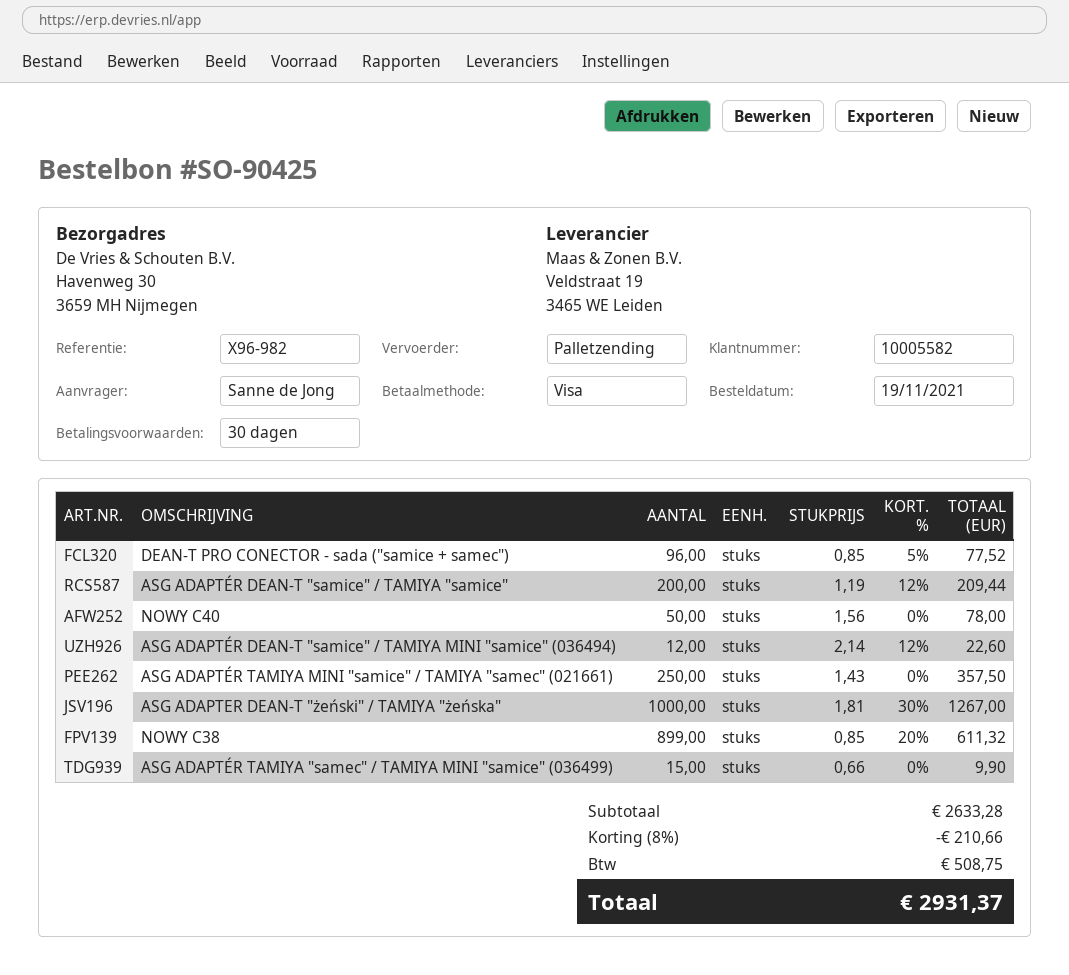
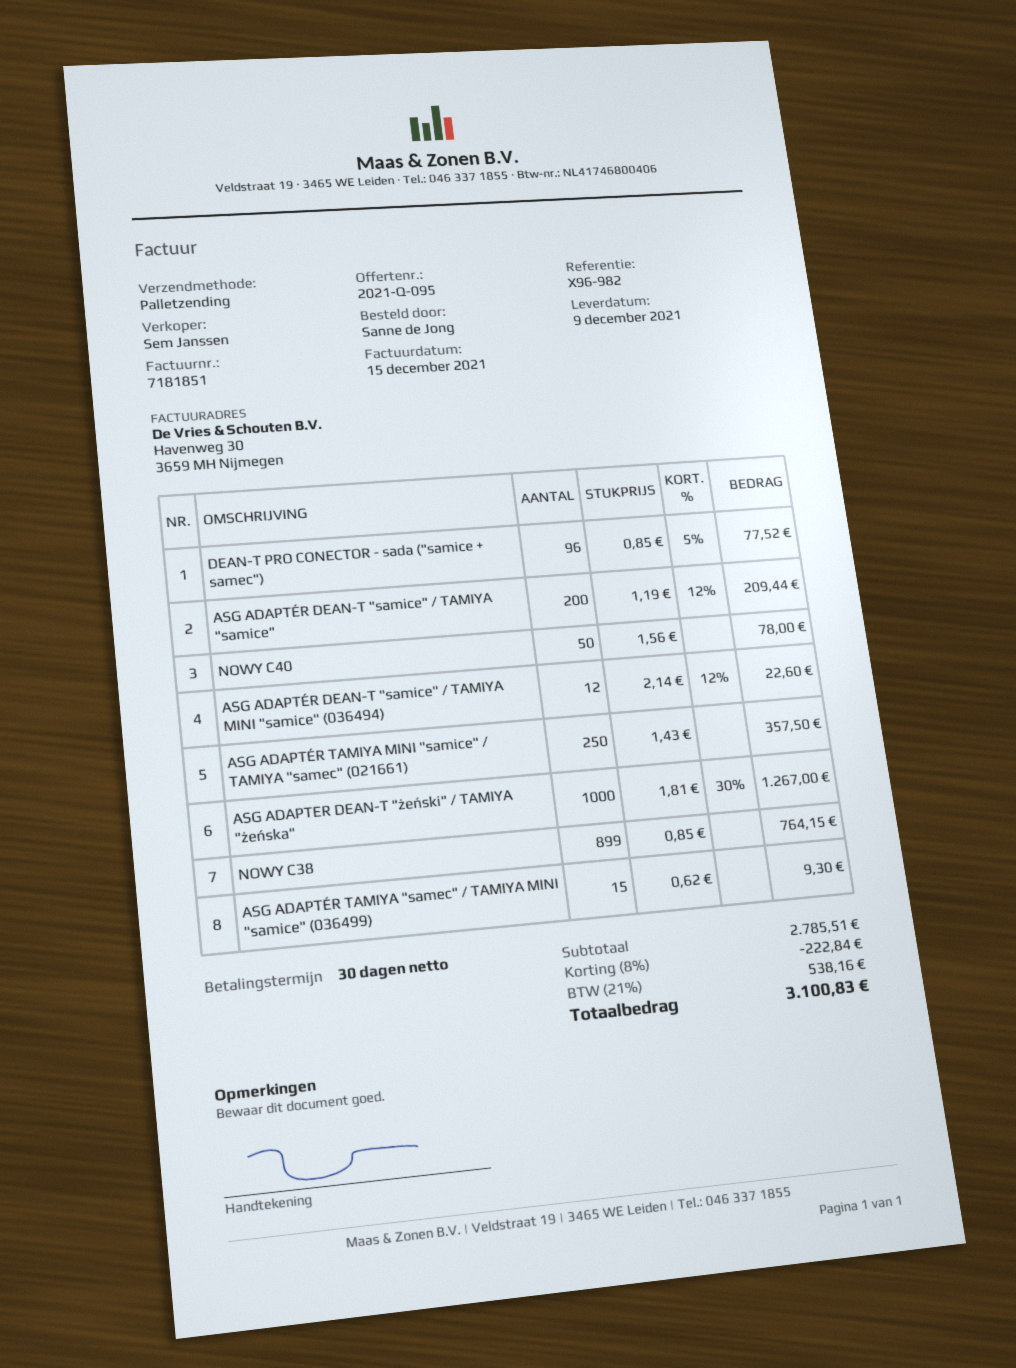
NOWY C38: 899 x 0.85 - 20% = 611.32 -> 899 x 0.85 = 764.15
ASG ADAPTÉR TAMIYA "samec" / TAMIYA MINI "samice" (036499): 15 x 0.66 = 9.90 -> 15 x 0.62 = 9.30
subtotal: 2633.28 -> 2785.51
discount: 8% = 210.66 -> 8% = 222.84
tax: 508.75 -> 538.16
total: 2931.37 -> 3100.83

